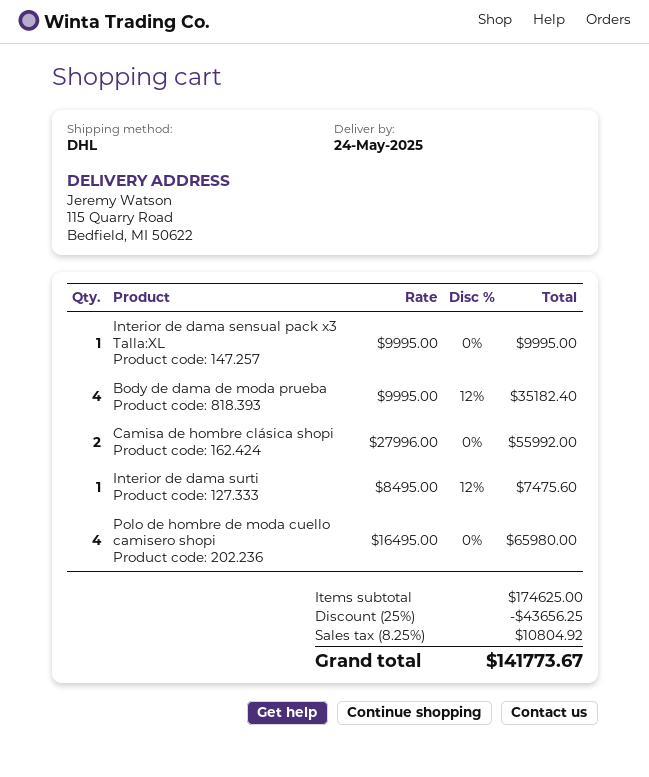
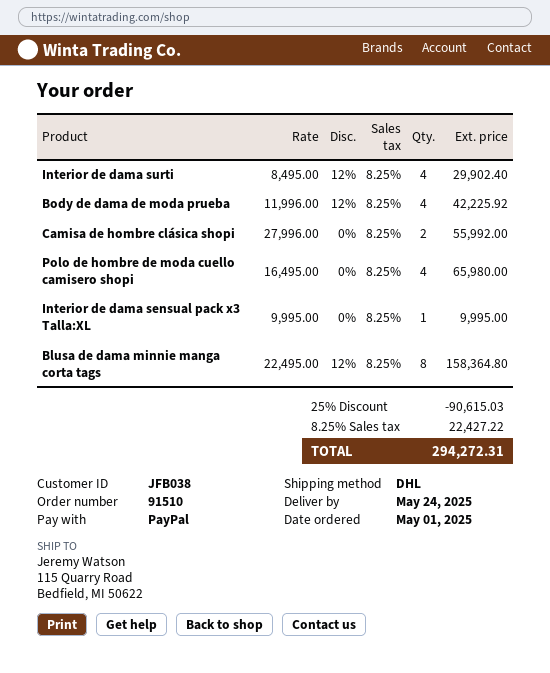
Body de dama de moda prueba: 4 x 9995.00 - 12% = 35182.40 -> 4 x 11996.00 - 12% = 42225.92
Interior de dama surti: 1 x 8495.00 - 12% = 7475.60 -> 4 x 8495.00 - 12% = 29902.40
Blusa de dama minnie manga corta tags: none -> 8 x 22495.00 - 12% = 158364.80
discount: 25% = 43656.25 -> 25% = 90615.03
tax: 8.25% = 10804.92 -> 8.25% = 22427.22
total: 141773.67 -> 294272.31

